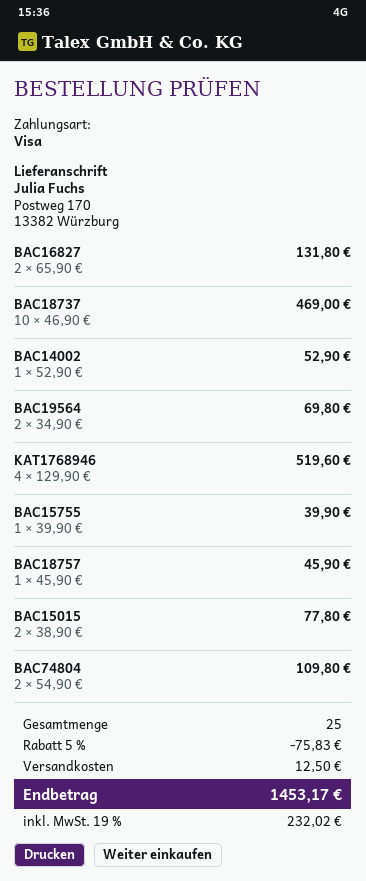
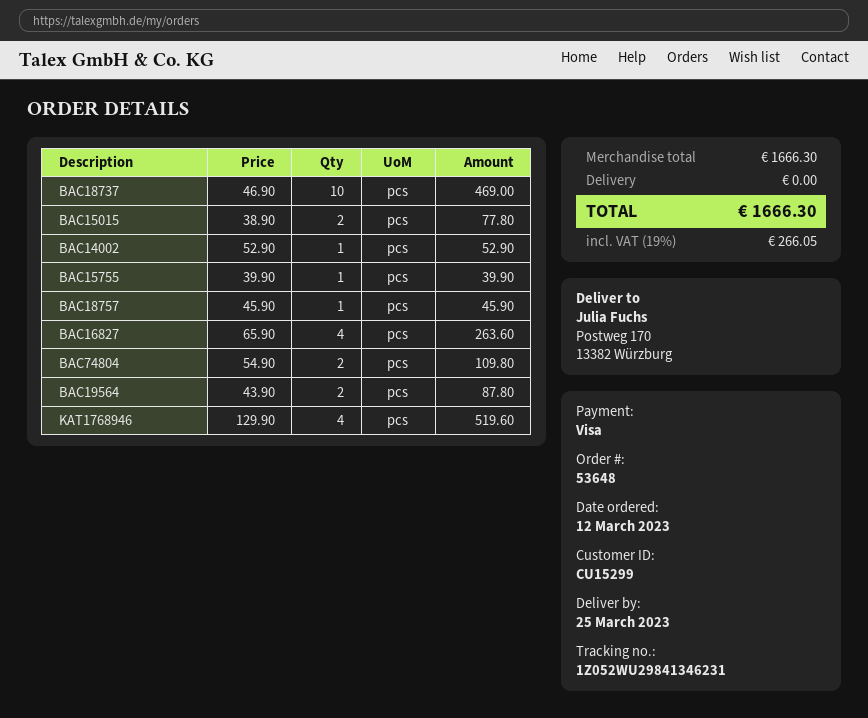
BAC16827: 2 x 65.90 = 131.80 -> 4 x 65.90 = 263.60
BAC19564: 2 x 34.90 = 69.80 -> 2 x 43.90 = 87.80
discount: 5% = 75.83 -> none
shipping: 12.50 -> 0.00
tax: 19% = 232.02 -> 19% = 266.05
total: 1453.17 -> 1666.30

